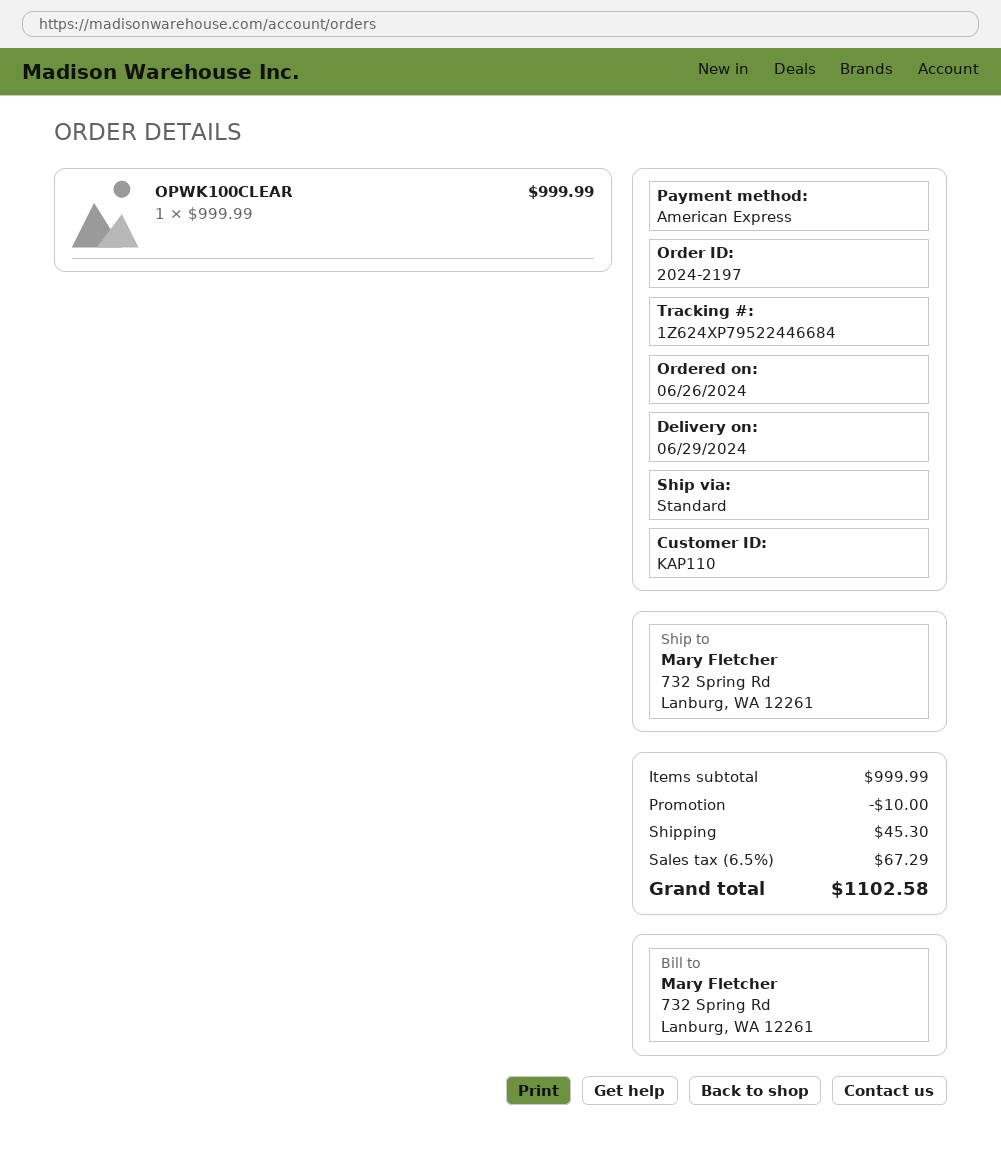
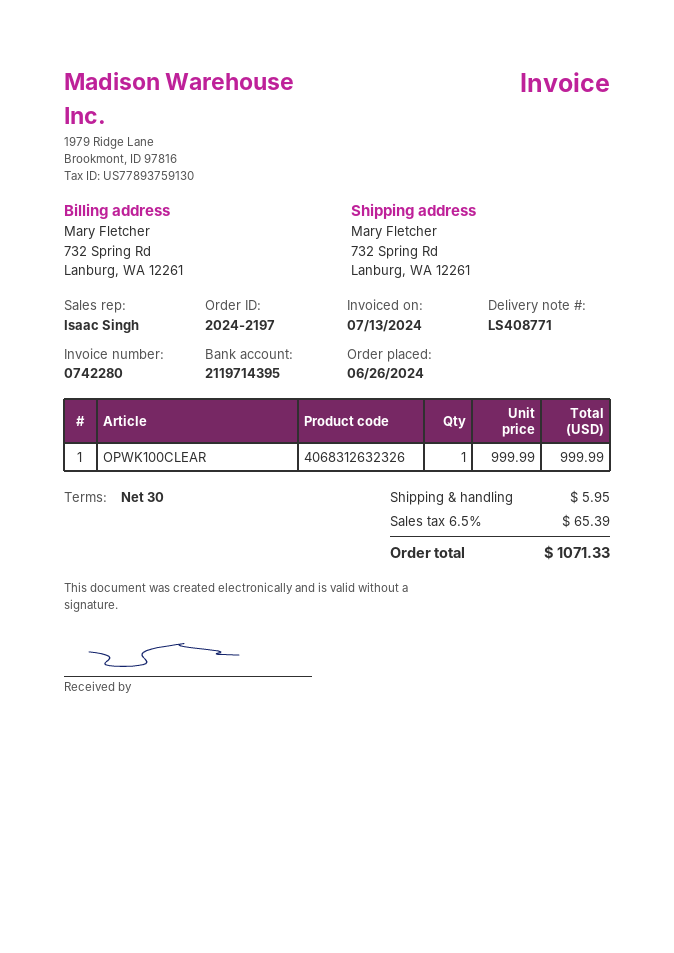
discount: 10.00 -> none
shipping: 45.30 -> 5.95
tax: 6.5% = 67.29 -> 6.5% = 65.39
total: 1102.58 -> 1071.33

